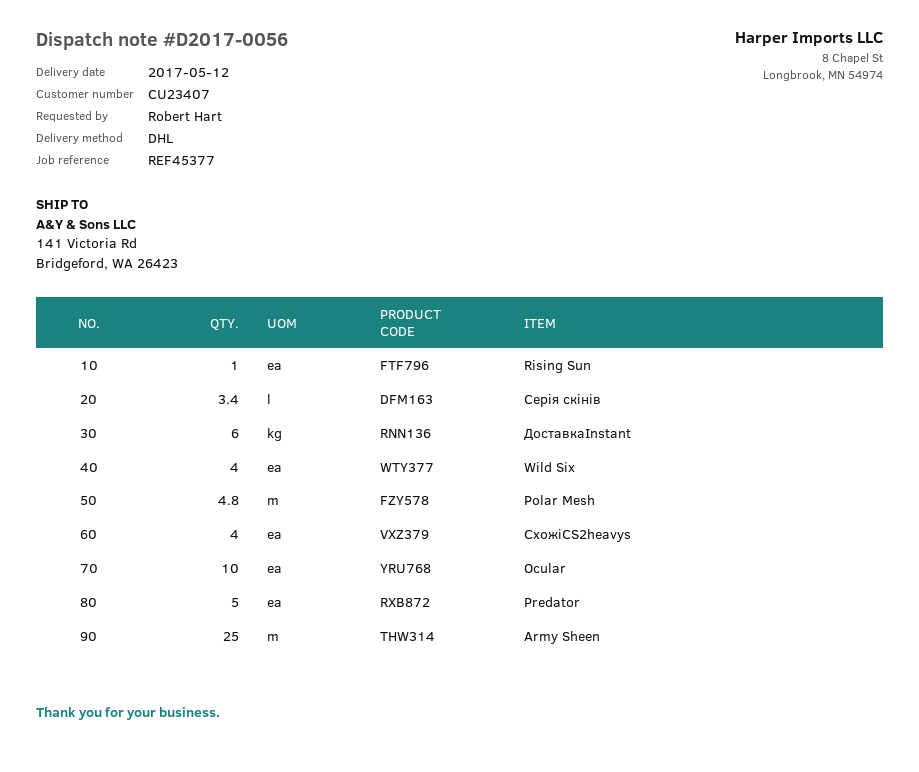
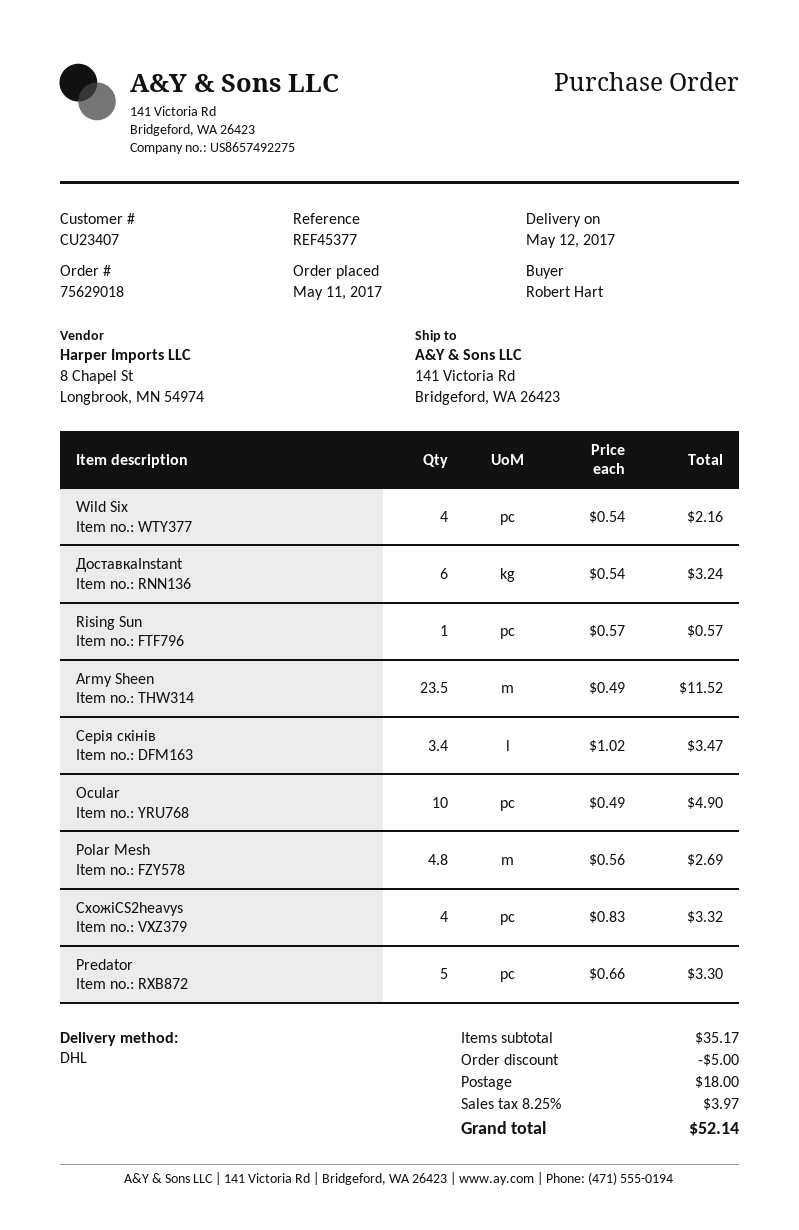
Army Sheen: 25 -> 23.5

